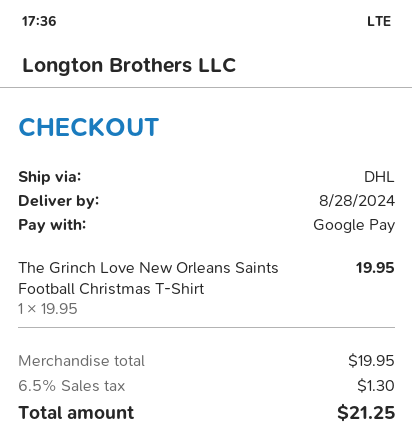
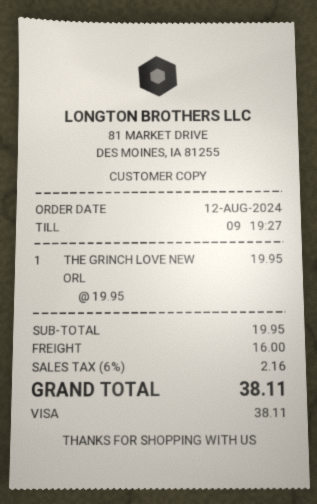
payment method: Google Pay -> Visa
shipping: none -> 16.00
tax: 6.5% = 1.30 -> 6% = 2.16
total: 21.25 -> 38.11

